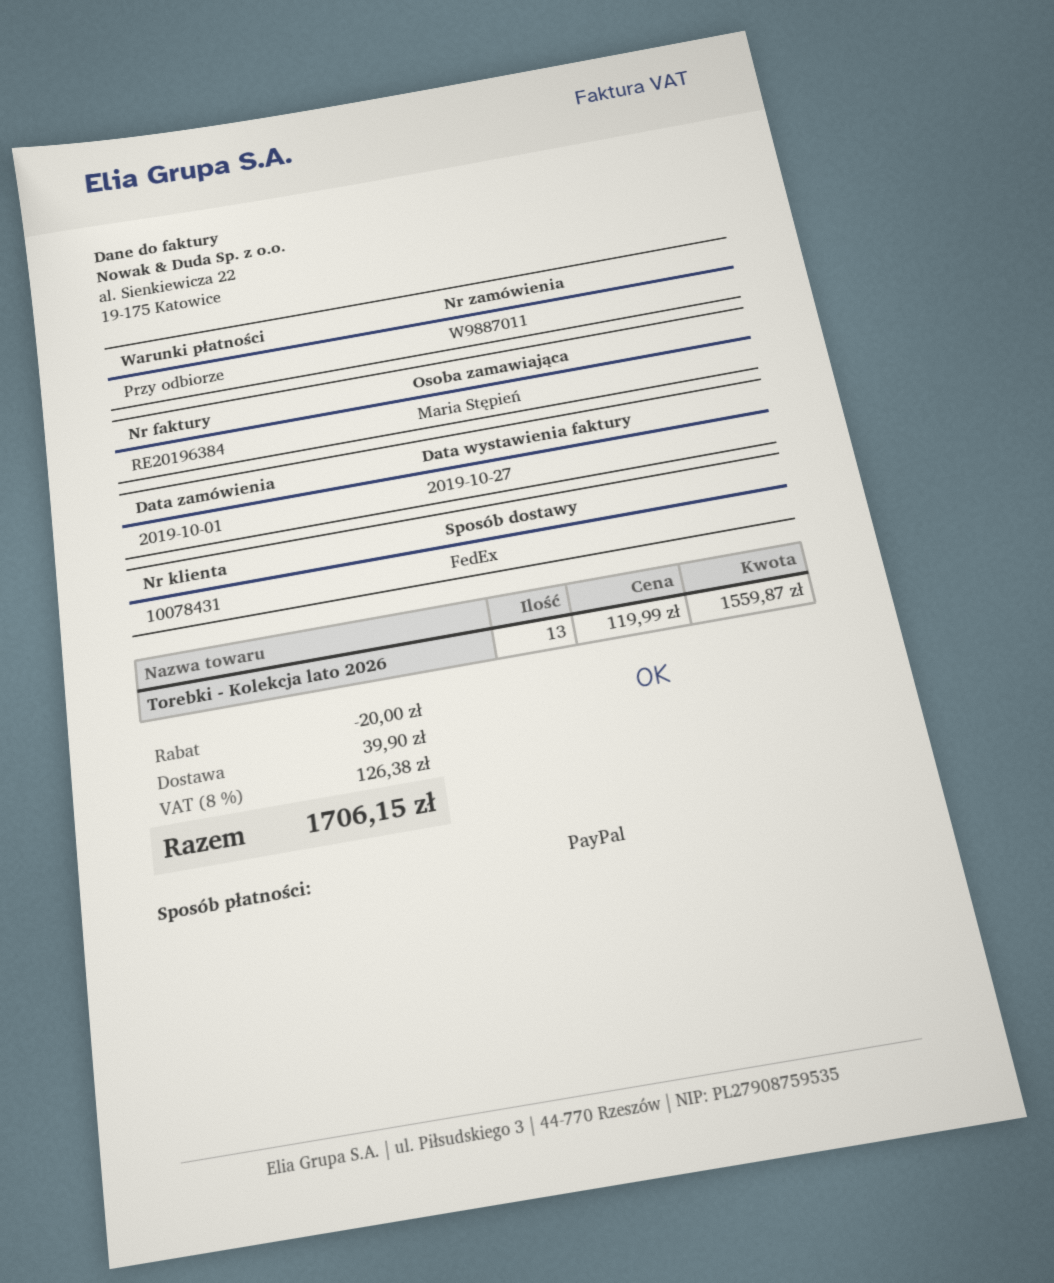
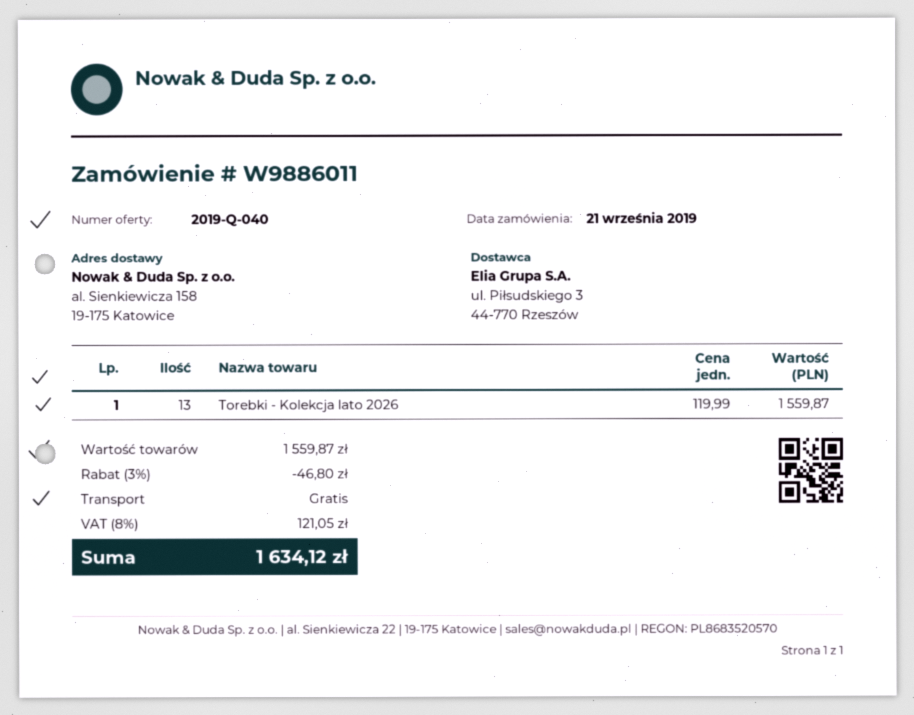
order number: W9887011 -> W9886011
order date: 2019-10-01 -> 2019-09-21
discount: 20.00 -> 46.80
shipping: 39.90 -> 0.00
tax: 8% = 126.38 -> 8% = 121.05
total: 1706.15 -> 1634.12

